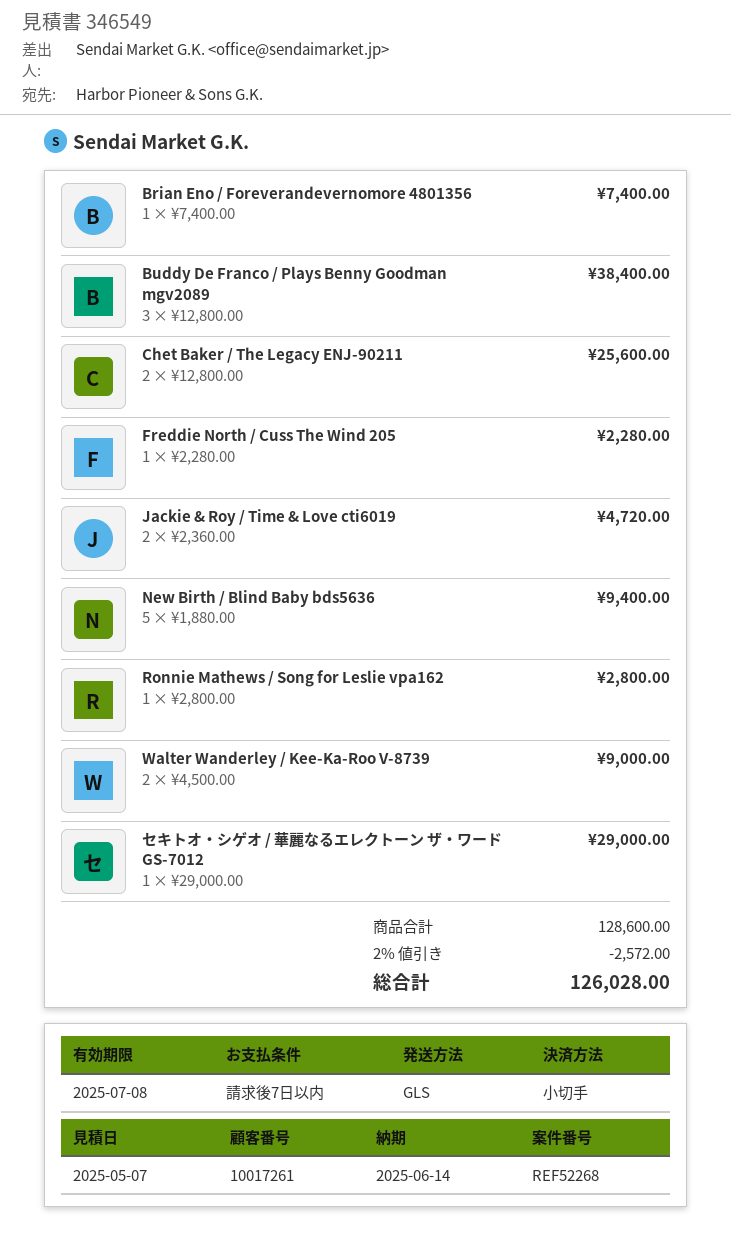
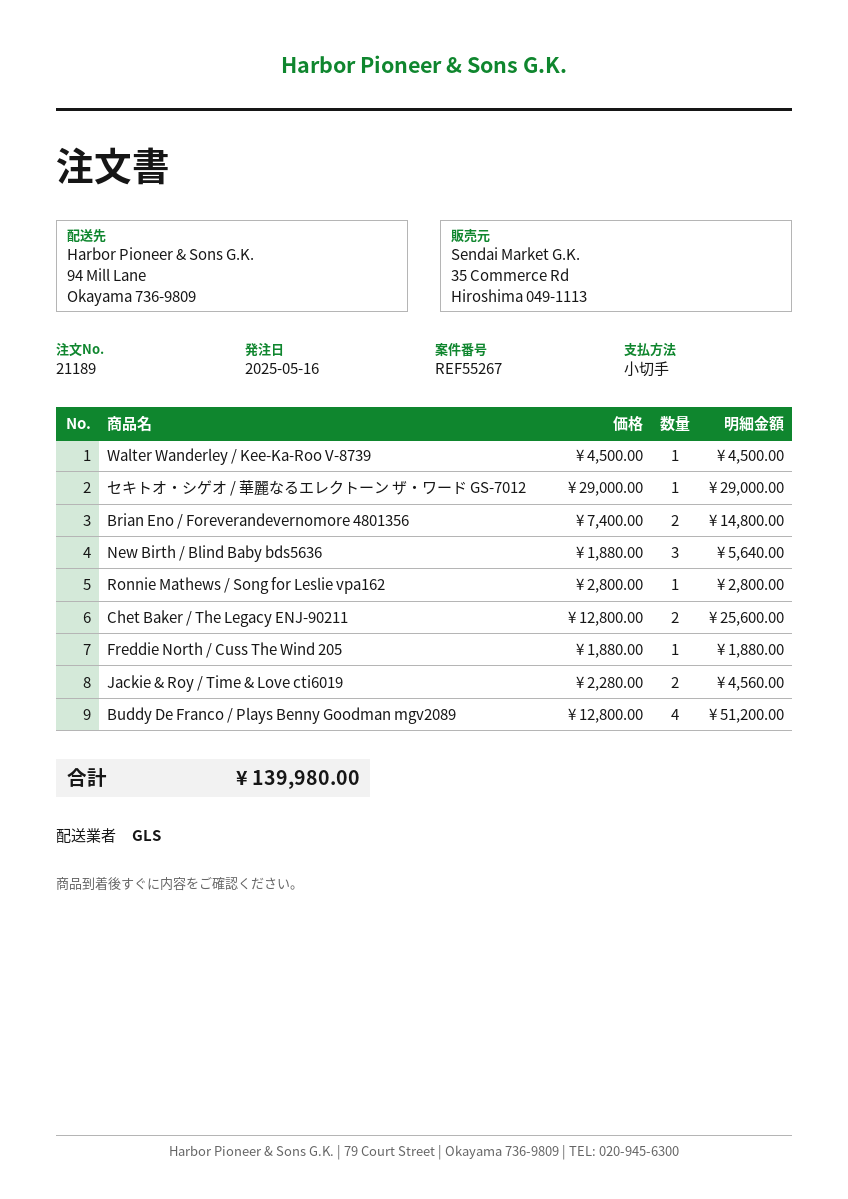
reference: REF52268 -> REF55267
Brian Eno / Foreverandevernomore 4801356: 1 x 7400.00 = 7400.00 -> 2 x 7400.00 = 14800.00
Buddy De Franco / Plays Benny Goodman mgv2089: 3 x 12800.00 = 38400.00 -> 4 x 12800.00 = 51200.00
Freddie North / Cuss The Wind 205: 1 x 2280.00 = 2280.00 -> 1 x 1880.00 = 1880.00
Jackie & Roy / Time & Love cti6019: 2 x 2360.00 = 4720.00 -> 2 x 2280.00 = 4560.00
New Birth / Blind Baby bds5636: 5 x 1880.00 = 9400.00 -> 3 x 1880.00 = 5640.00
Walter Wanderley / Kee-Ka-Roo V-8739: 2 x 4500.00 = 9000.00 -> 1 x 4500.00 = 4500.00
discount: 2% = 2572.00 -> none
total: 126028.00 -> 139980.00

